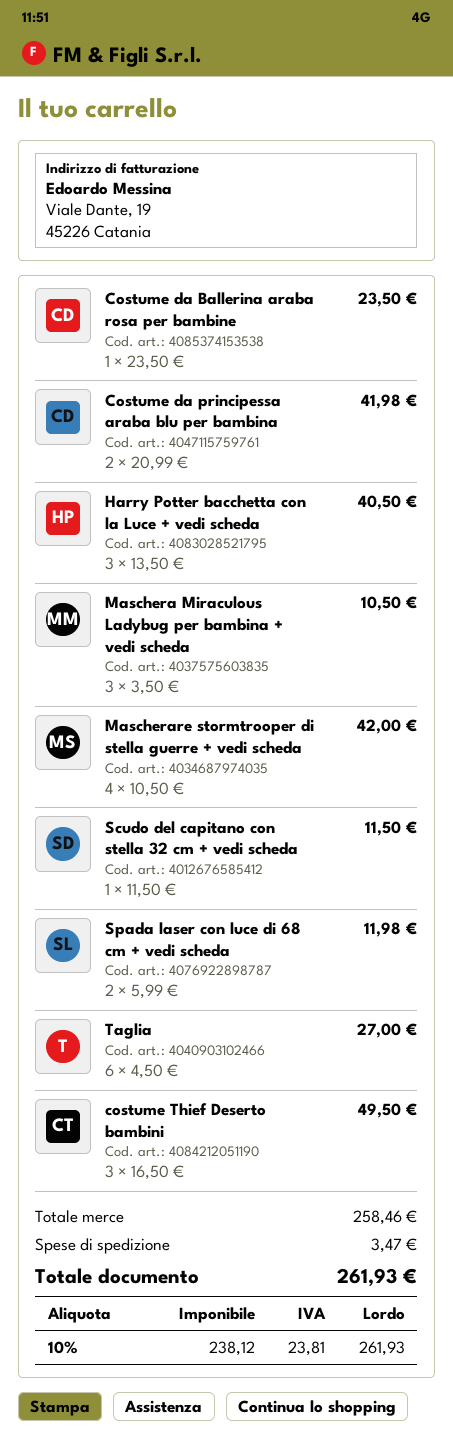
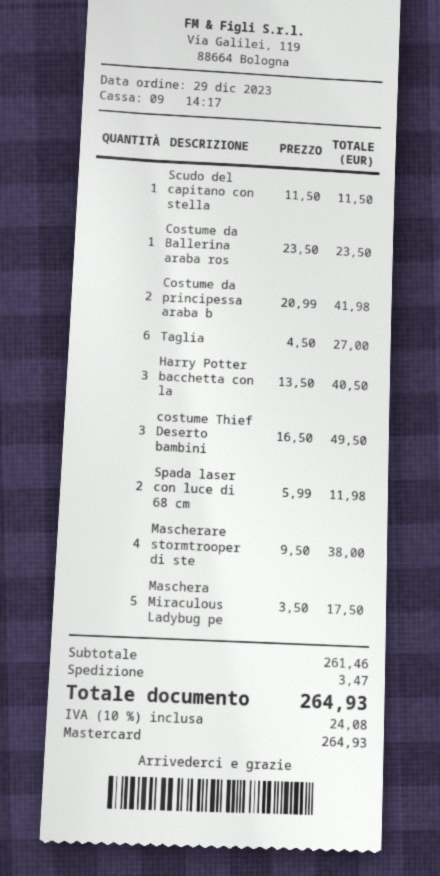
Maschera Miraculous Ladybug per bambina + vedi scheda: 3 x 3.50 = 10.50 -> 5 x 3.50 = 17.50
Mascherare stormtrooper di stella guerre + vedi scheda: 4 x 10.50 = 42.00 -> 4 x 9.50 = 38.00
subtotal: 258.46 -> 261.46
tax: 10% = 23.81 -> 10% = 24.08
total: 261.93 -> 264.93

